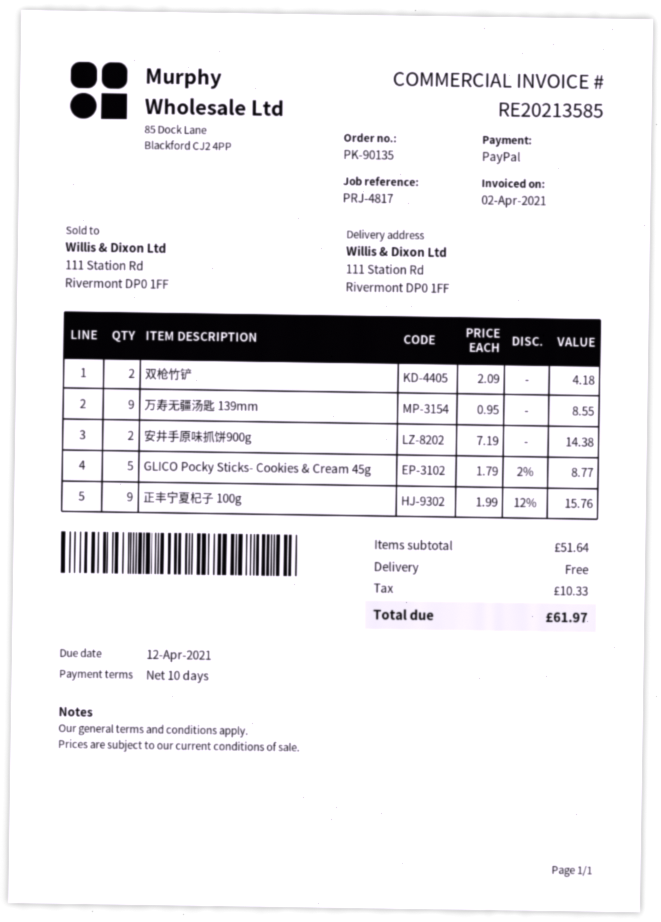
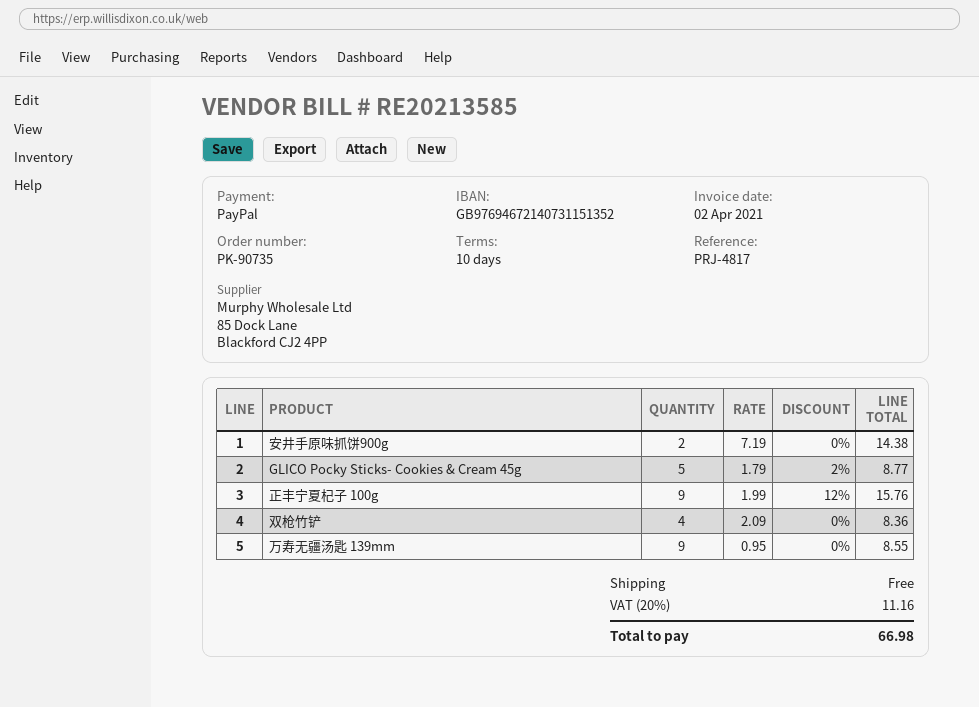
order number: PK-90135 -> PK-90735
双枪竹铲: 2 x 2.09 = 4.18 -> 4 x 2.09 = 8.36
tax: 10.33 -> 11.16
total: 61.97 -> 66.98

